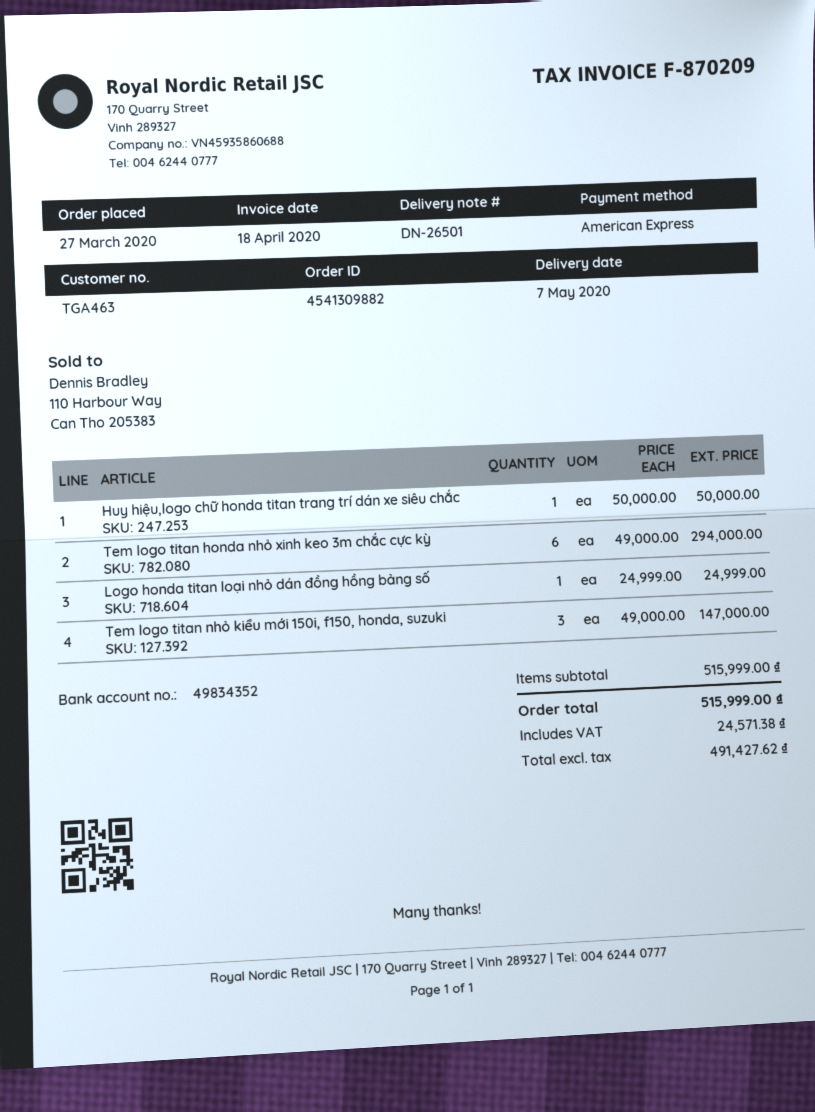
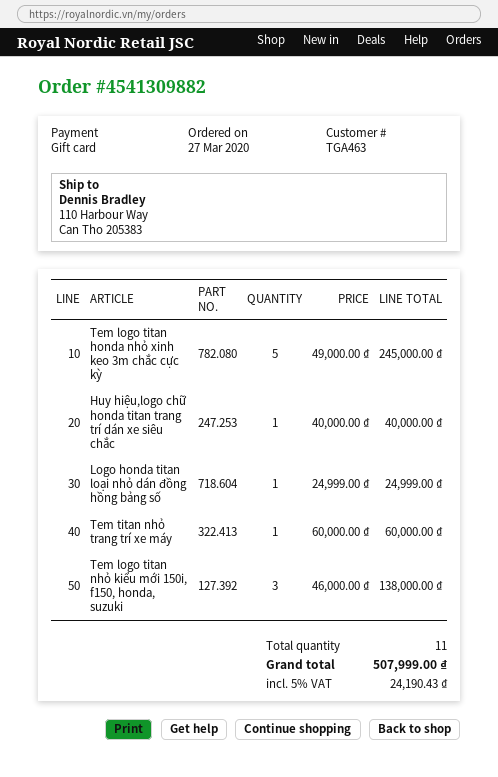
payment method: American Express -> gift card
Huy hiệu,logo chữ honda titan trang trí dán xe siêu chắc: 1 x 50000.00 = 50000.00 -> 1 x 40000.00 = 40000.00
Tem logo titan honda nhỏ xinh keo 3m chắc cực kỳ: 6 x 49000.00 = 294000.00 -> 5 x 49000.00 = 245000.00
Tem logo titan nhỏ kiểu mới 150i, f150, honda, suzuki: 3 x 49000.00 = 147000.00 -> 3 x 46000.00 = 138000.00
Tem titan nhỏ trang trí xe máy: none -> 1 x 60000.00 = 60000.00
tax: 24571.38 -> 24190.43
total: 515999.00 -> 507999.00

